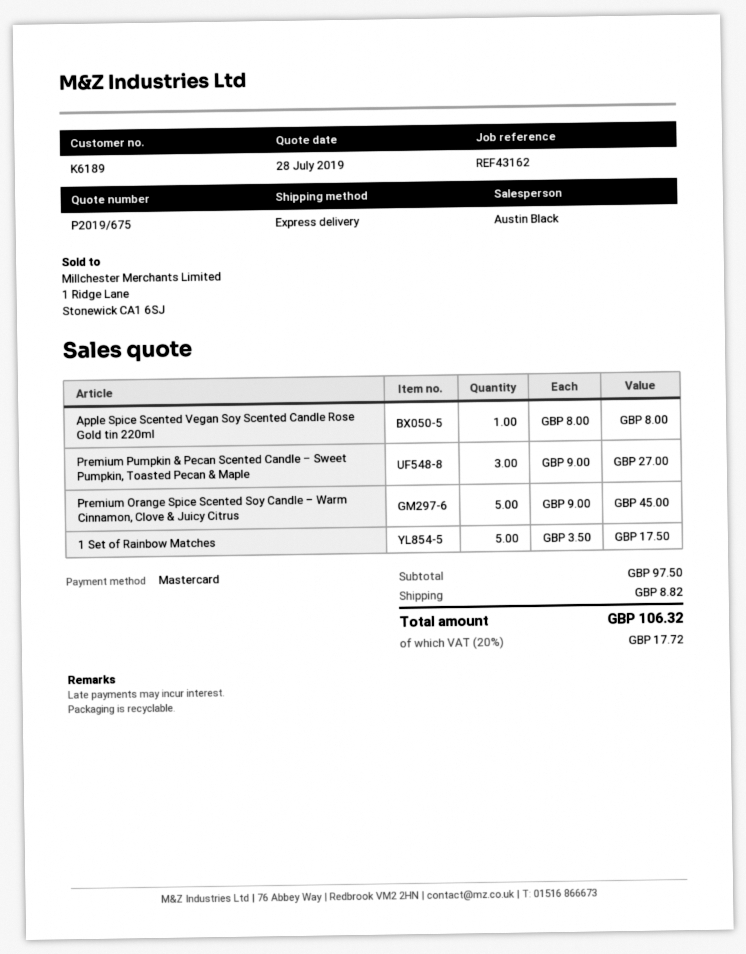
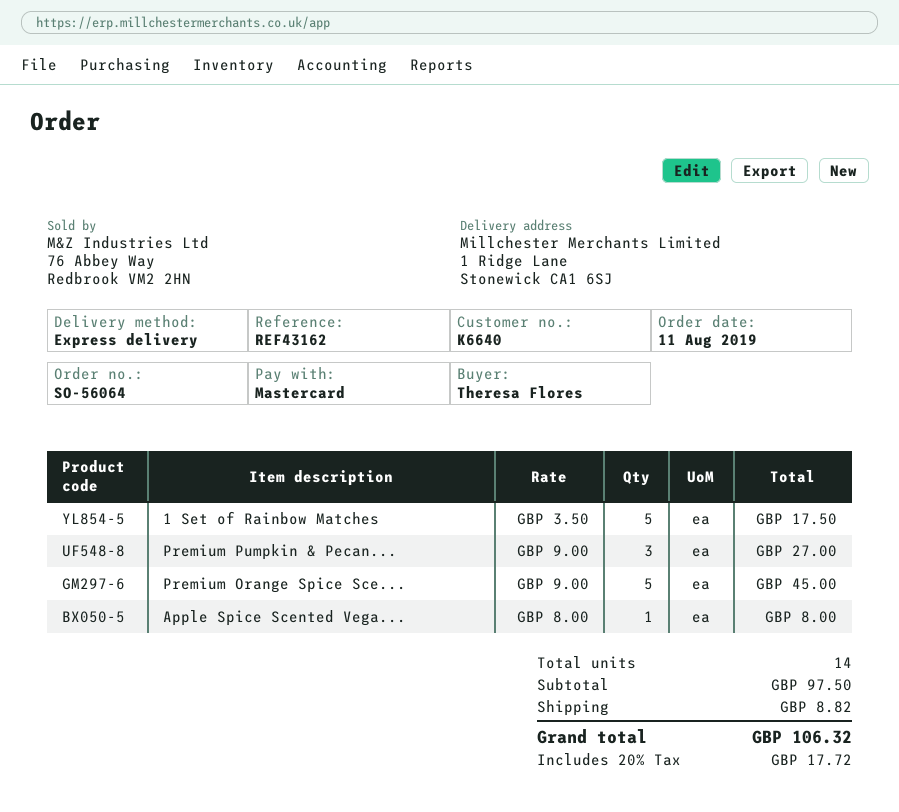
customer number: K6189 -> K6640

